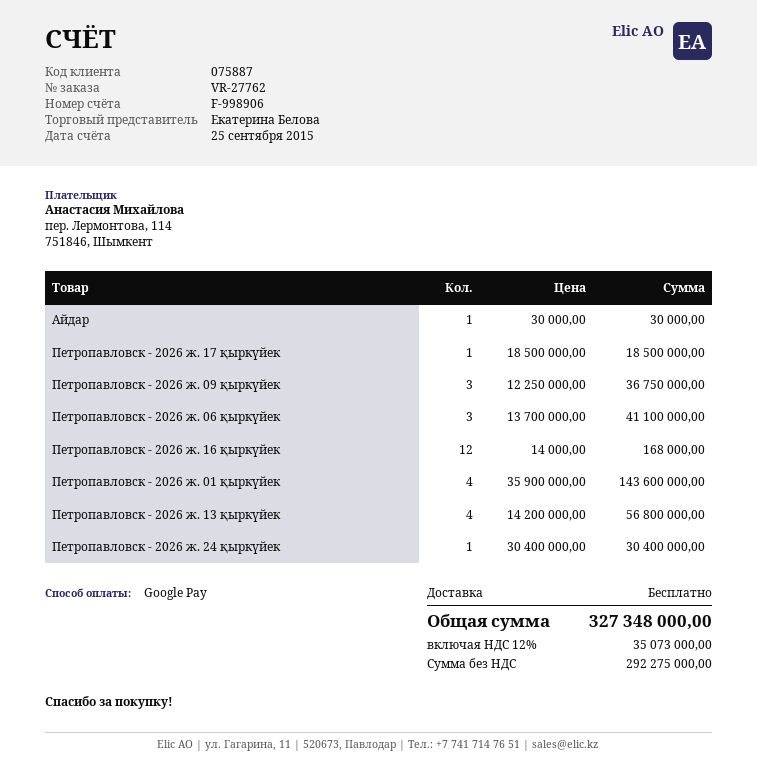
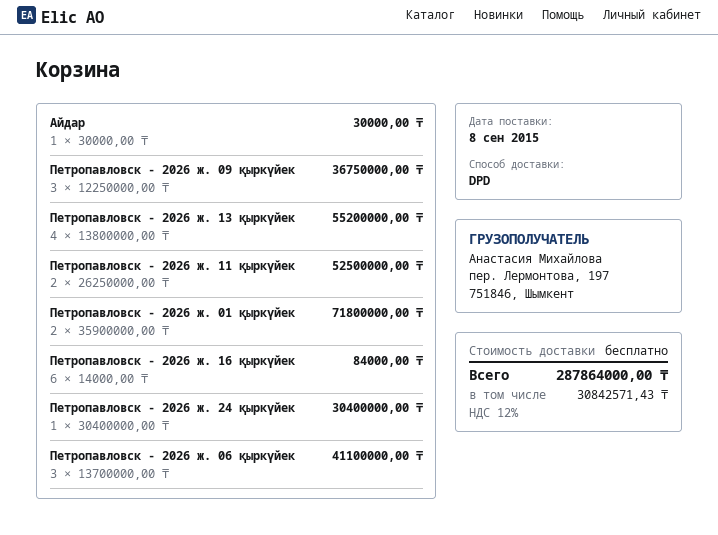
Петропавловск - 2026 ж. 17 қыркүйек: 1 x 18500000.00 = 18500000.00 -> none
Петропавловск - 2026 ж. 16 қыркүйек: 12 x 14000.00 = 168000.00 -> 6 x 14000.00 = 84000.00
Петропавловск - 2026 ж. 01 қыркүйек: 4 x 35900000.00 = 143600000.00 -> 2 x 35900000.00 = 71800000.00
Петропавловск - 2026 ж. 13 қыркүйек: 4 x 14200000.00 = 56800000.00 -> 4 x 13800000.00 = 55200000.00
Петропавловск - 2026 ж. 11 қыркүйек: none -> 2 x 26250000.00 = 52500000.00
tax: 12% = 35073000.00 -> 12% = 30842571.43
total: 327348000.00 -> 287864000.00

